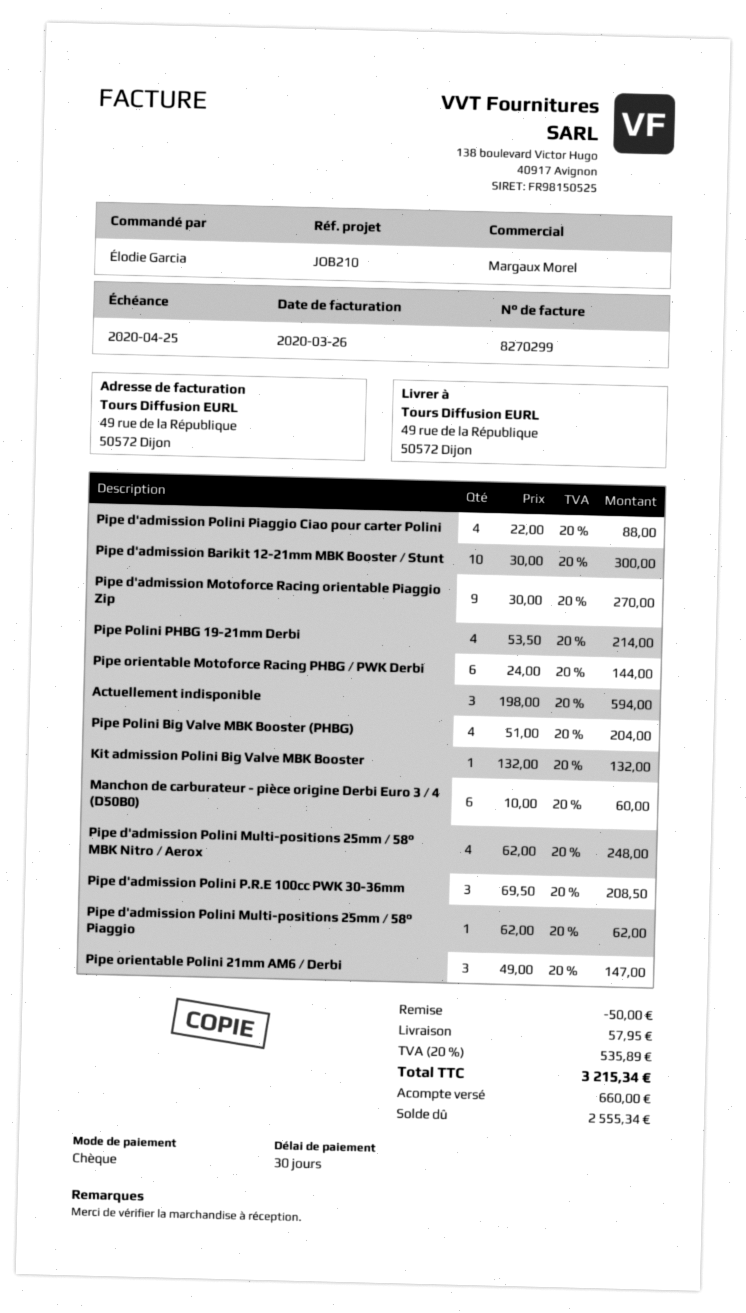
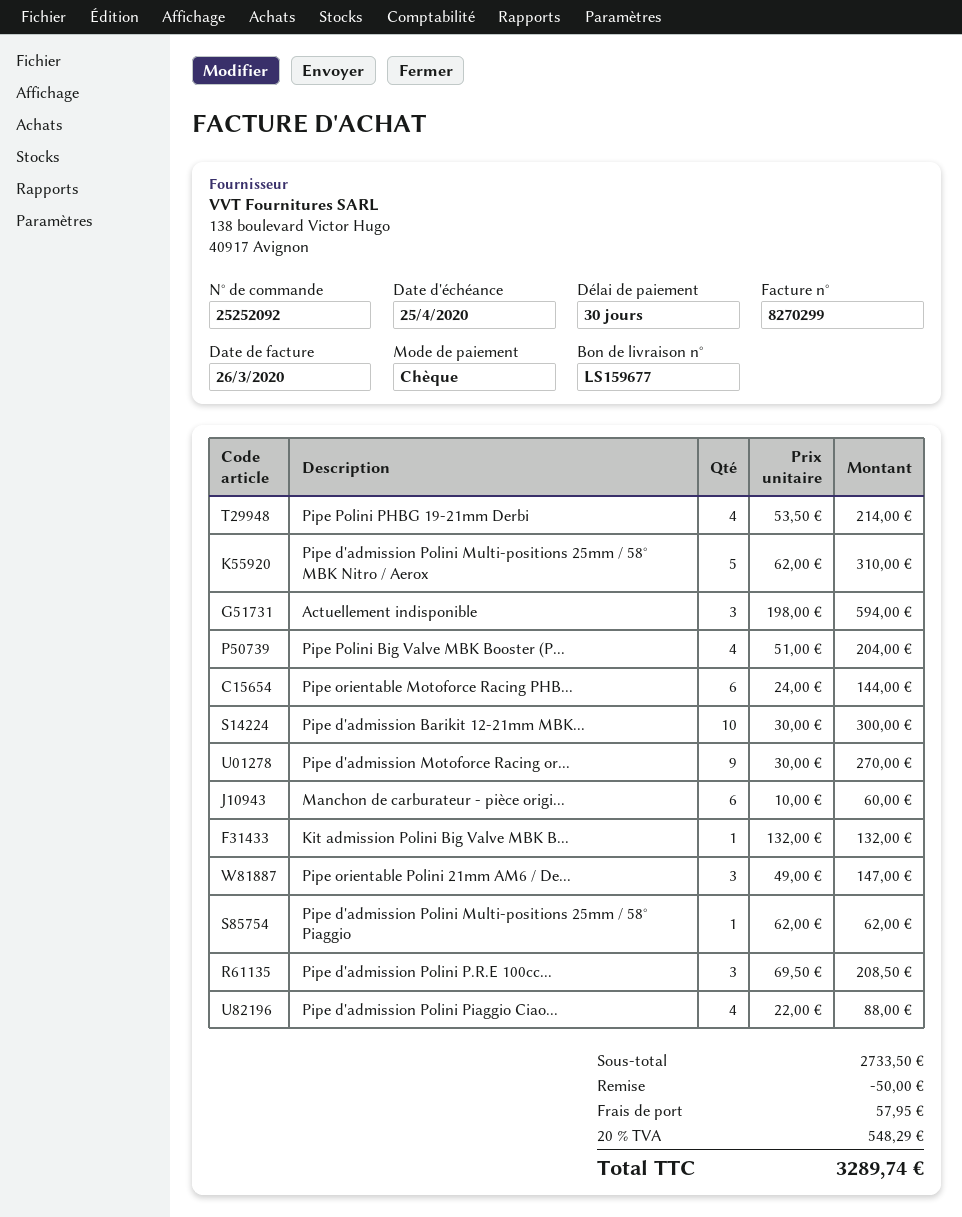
Pipe d'admission Polini Multi-positions 25mm / 58° MBK Nitro / Aerox: 4 x 62.00 = 248.00 -> 5 x 62.00 = 310.00
tax: 20% = 535.89 -> 20% = 548.29
total: 3215.34 -> 3289.74

